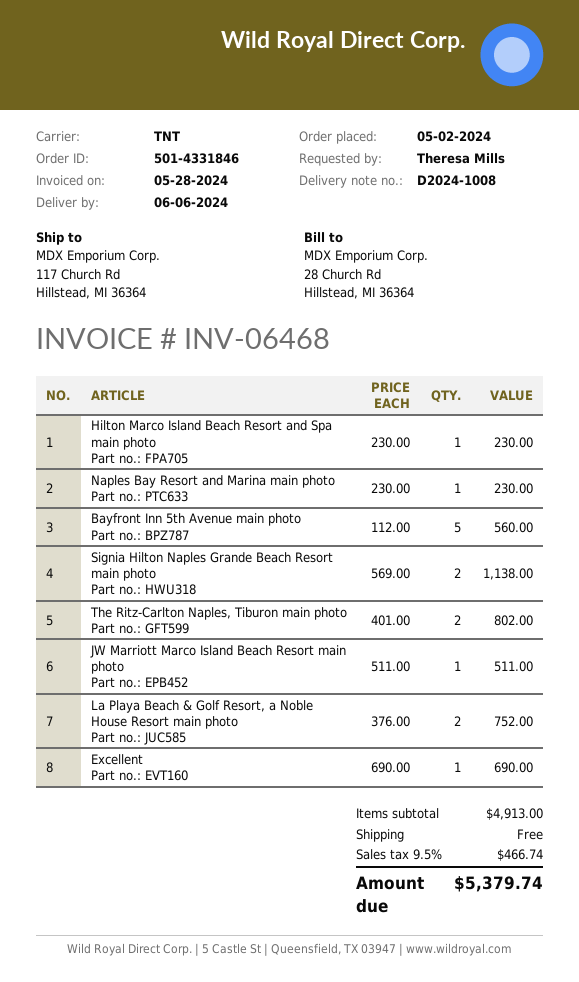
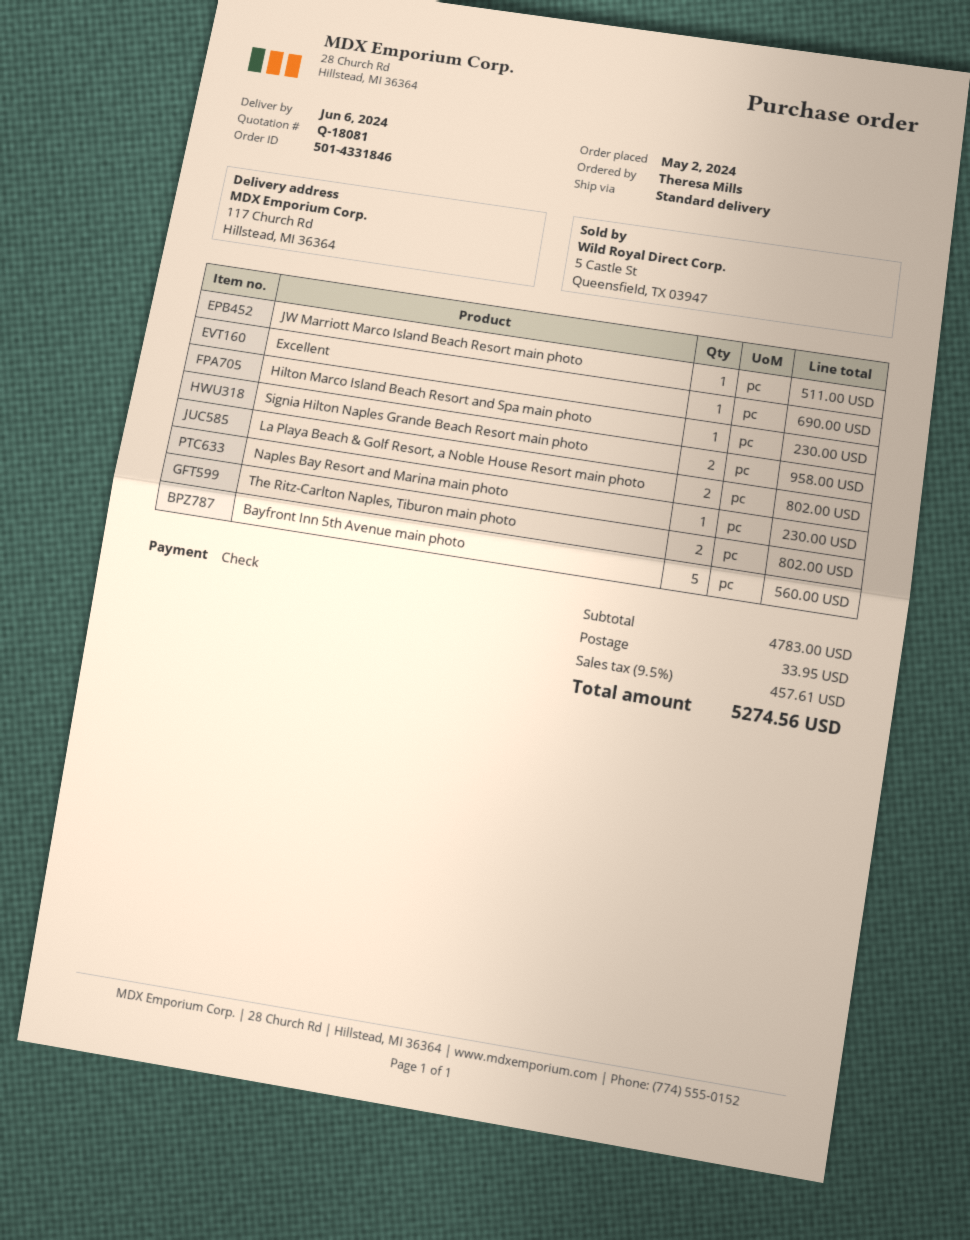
shipping method: TNT -> standard
Signia Hilton Naples Grande Beach Resort main photo: 2 for 1138.00 -> 2 for 958.00
La Playa Beach & Golf Resort, a Noble House Resort main photo: 2 for 752.00 -> 2 for 802.00
subtotal: 4913.00 -> 4783.00
shipping: 0.00 -> 33.95
tax: 9.5% = 466.74 -> 9.5% = 457.61
total: 5379.74 -> 5274.56

